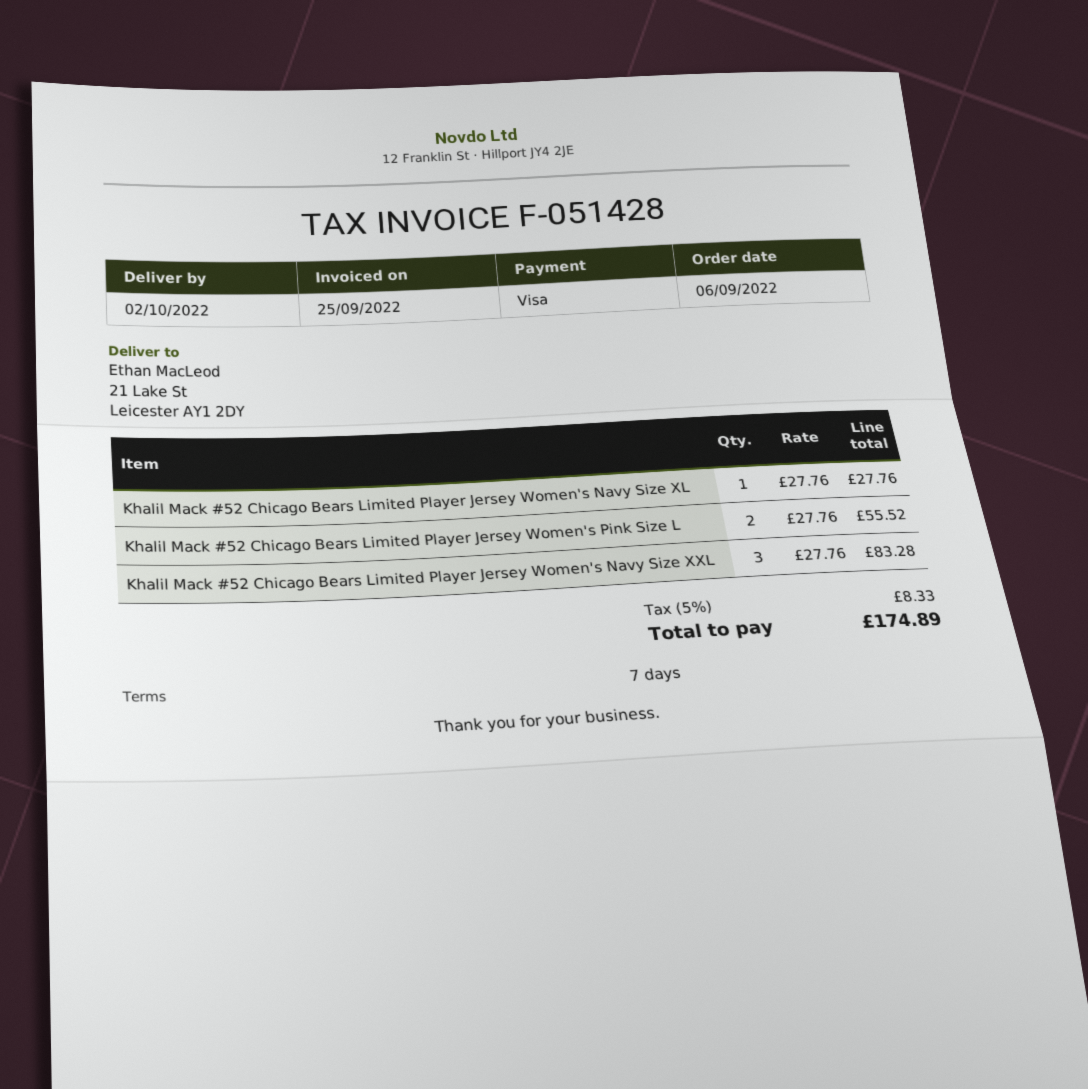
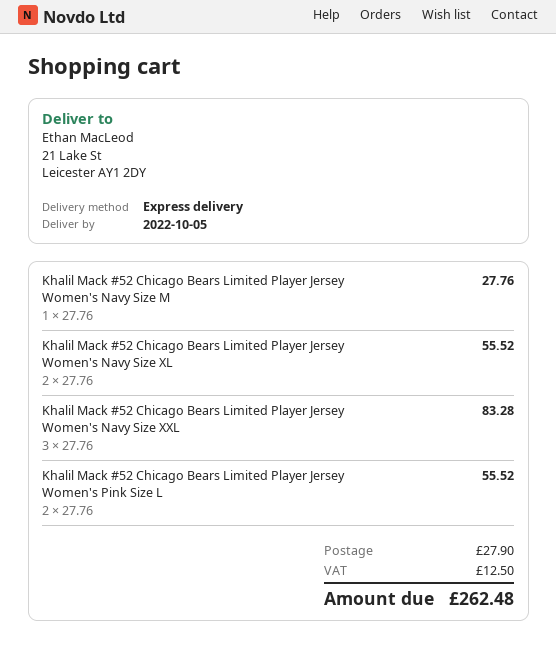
delivery date: 2022-10-02 -> 2022-10-05
Khalil Mack #52 Chicago Bears Limited Player Jersey Women's Navy Size XL: 1 x 27.76 = 27.76 -> 2 x 27.76 = 55.52
Khalil Mack #52 Chicago Bears Limited Player Jersey Women's Navy Size M: none -> 1 x 27.76 = 27.76
shipping: none -> 27.90
tax: 8.33 -> 12.50
total: 174.89 -> 262.48

